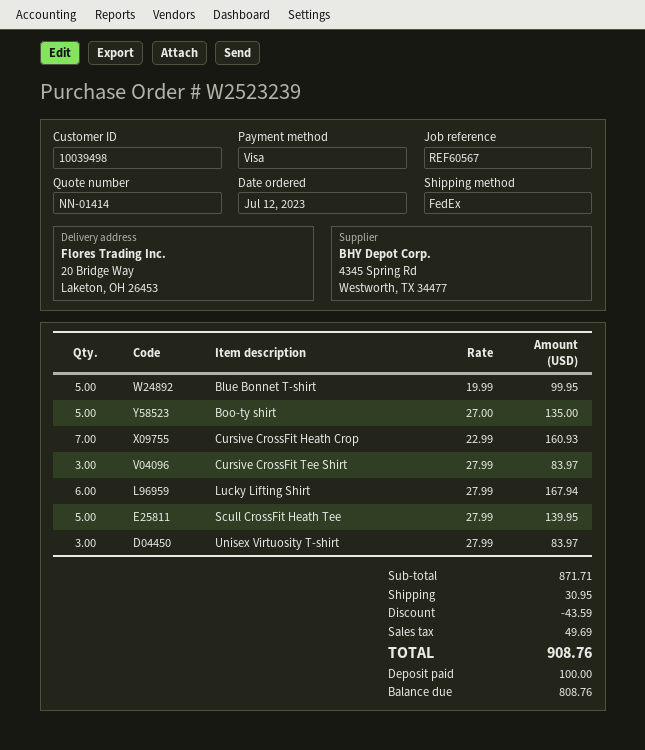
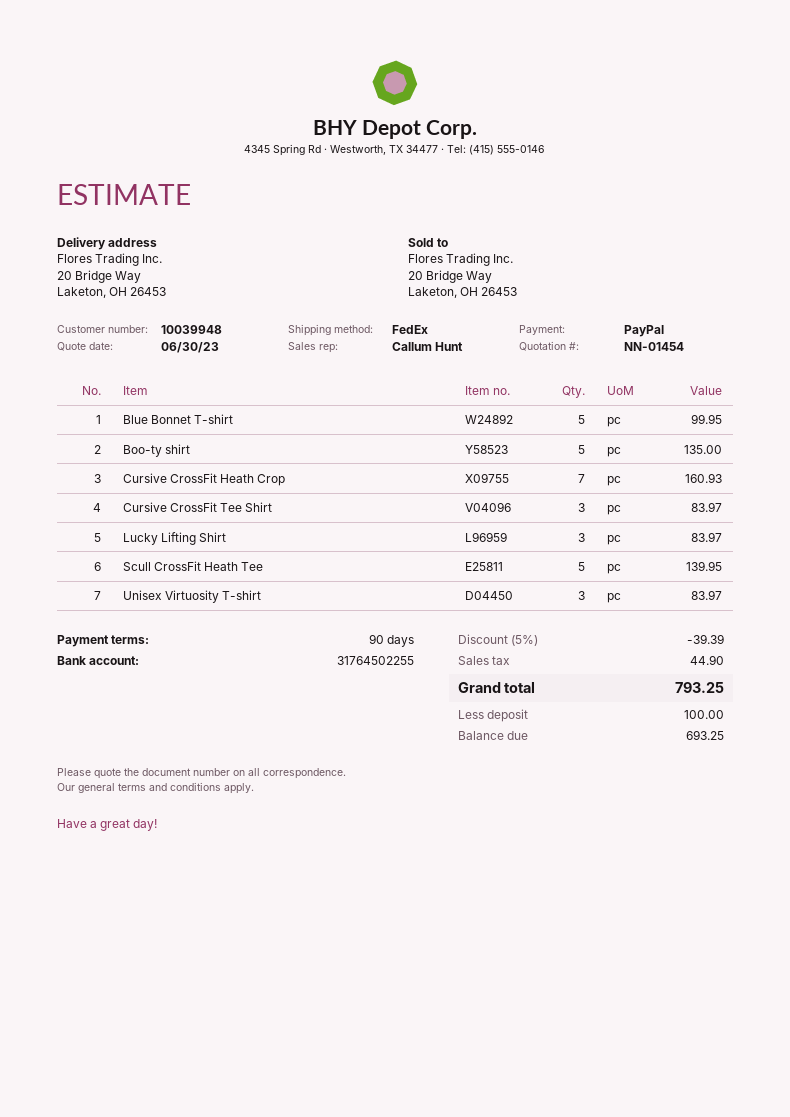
quote number: NN-01414 -> NN-01454
customer number: 10039498 -> 10039948
payment method: Visa -> PayPal
Lucky Lifting Shirt: 6 for 167.94 -> 3 for 83.97
discount: 43.59 -> 39.39
shipping: 30.95 -> none
tax: 49.69 -> 44.90
total: 908.76 -> 793.25
balance: 808.76 -> 693.25

